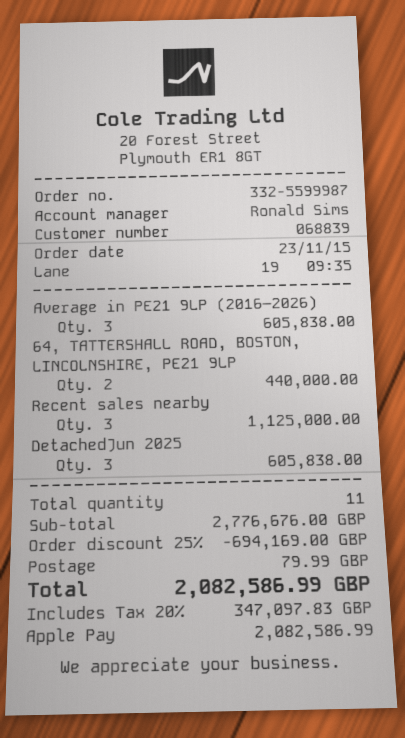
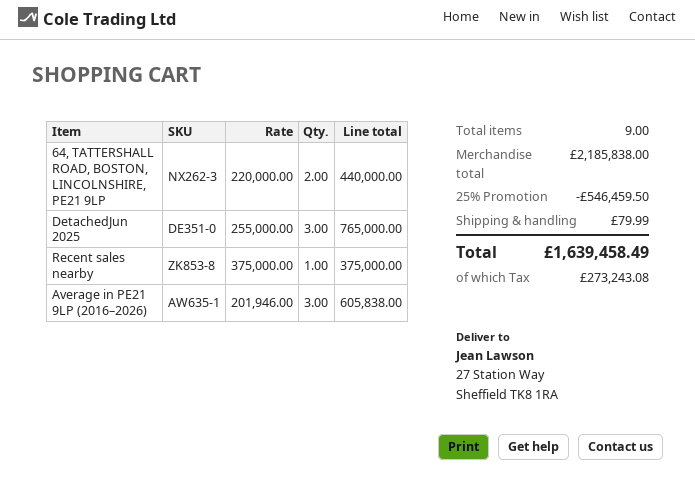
Recent sales nearby: 3 for 1125000.00 -> 1 for 375000.00
DetachedJun 2025: 3 for 605838.00 -> 3 for 765000.00
total quantity: 11 -> 9
subtotal: 2776676.00 -> 2185838.00
discount: 25% = 694169.00 -> 25% = 546459.50
tax: 347097.83 -> 273243.08
total: 2082586.99 -> 1639458.49

